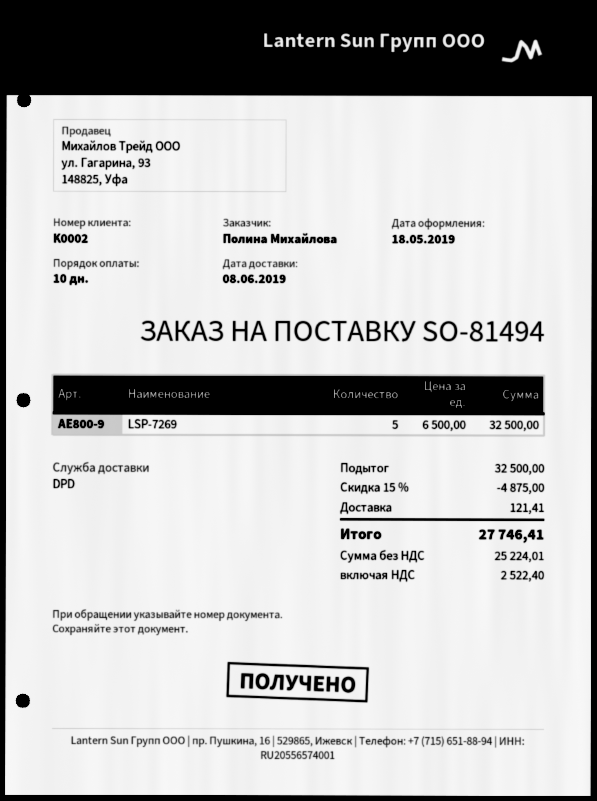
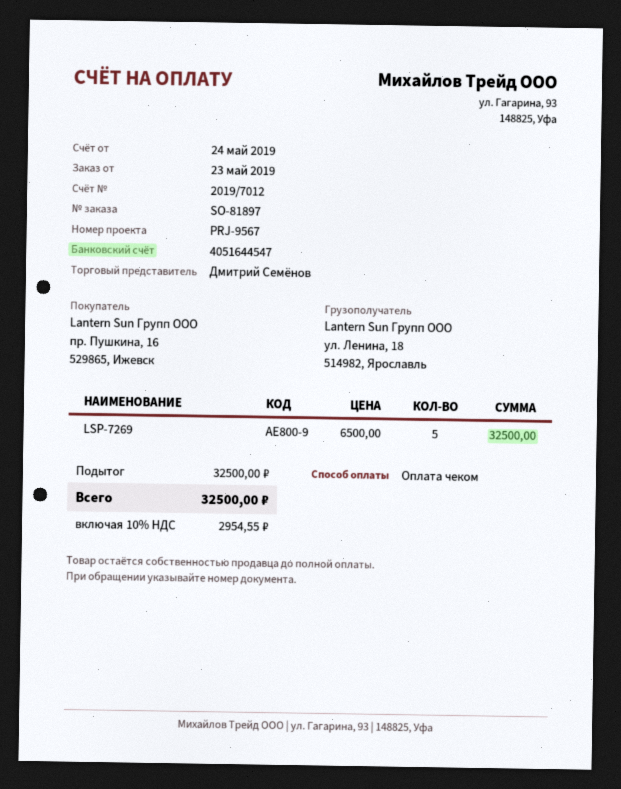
order number: SO-81494 -> SO-81897
order date: 2019-05-18 -> 2019-05-23
discount: 15% = 4875.00 -> none
shipping: 121.41 -> none
tax: 2522.40 -> 2954.55
total: 27746.41 -> 32500.00

